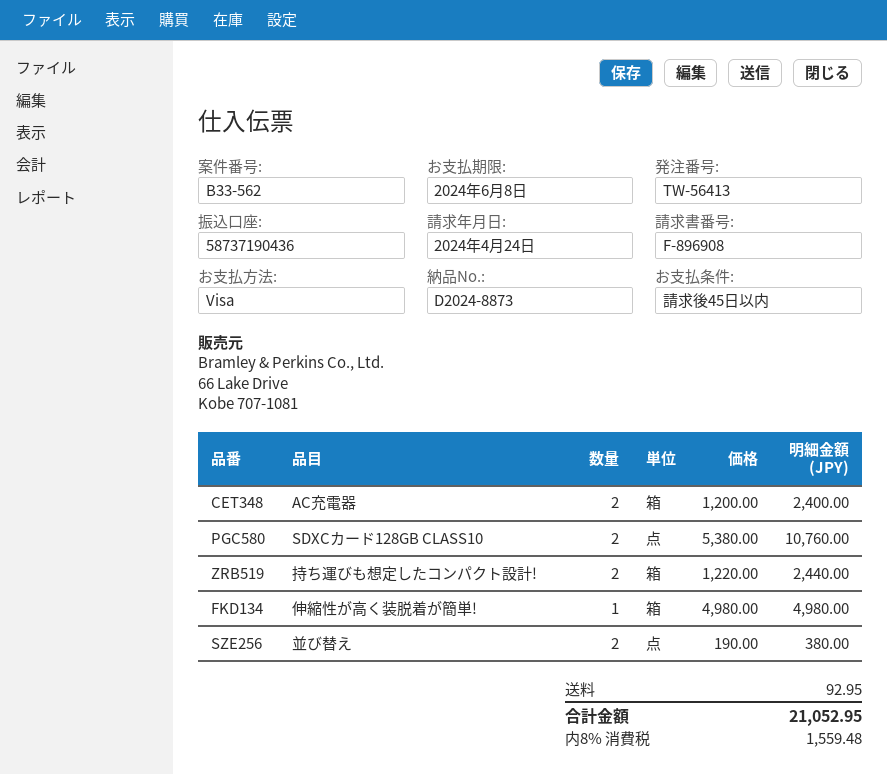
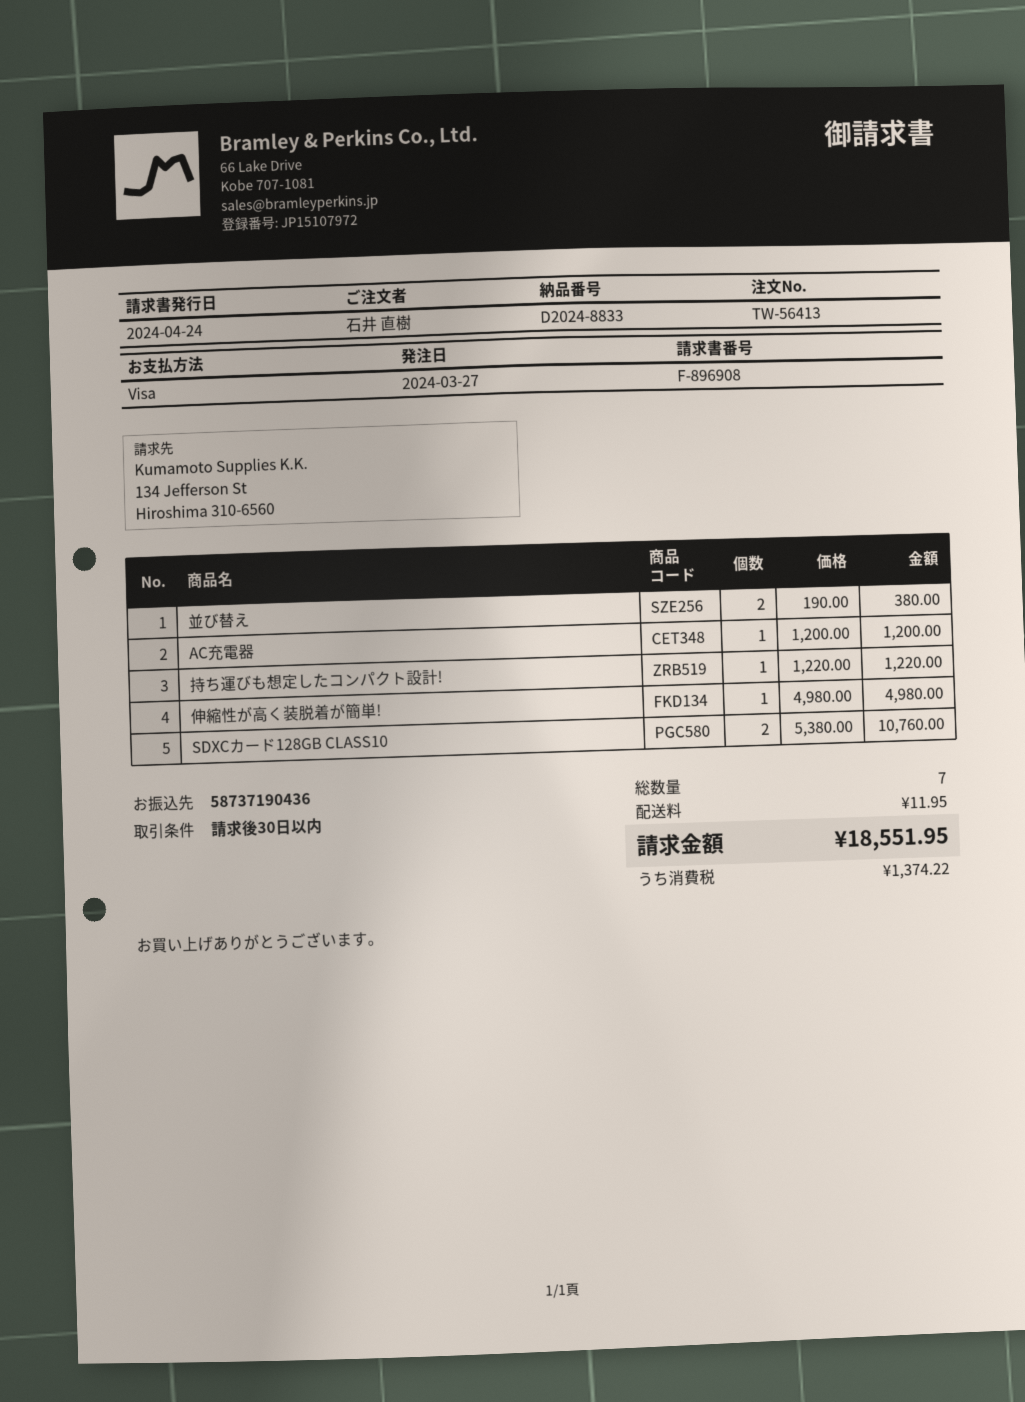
delivery note number: D2024-8873 -> D2024-8833
payment terms: 45 days -> 30 days
AC充電器: 2 x 1200.00 = 2400.00 -> 1 x 1200.00 = 1200.00
持ち運びも想定したコンパクト設計!: 2 x 1220.00 = 2440.00 -> 1 x 1220.00 = 1220.00
shipping: 92.95 -> 11.95
tax: 1559.48 -> 1374.22
total: 21052.95 -> 18551.95

